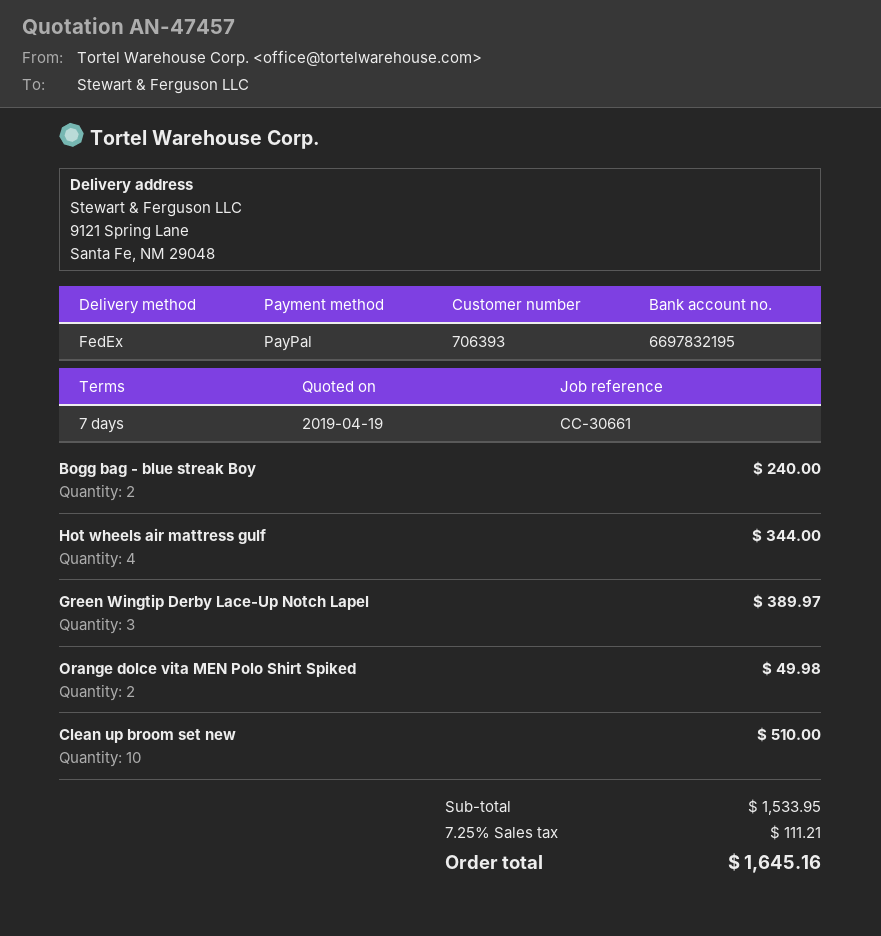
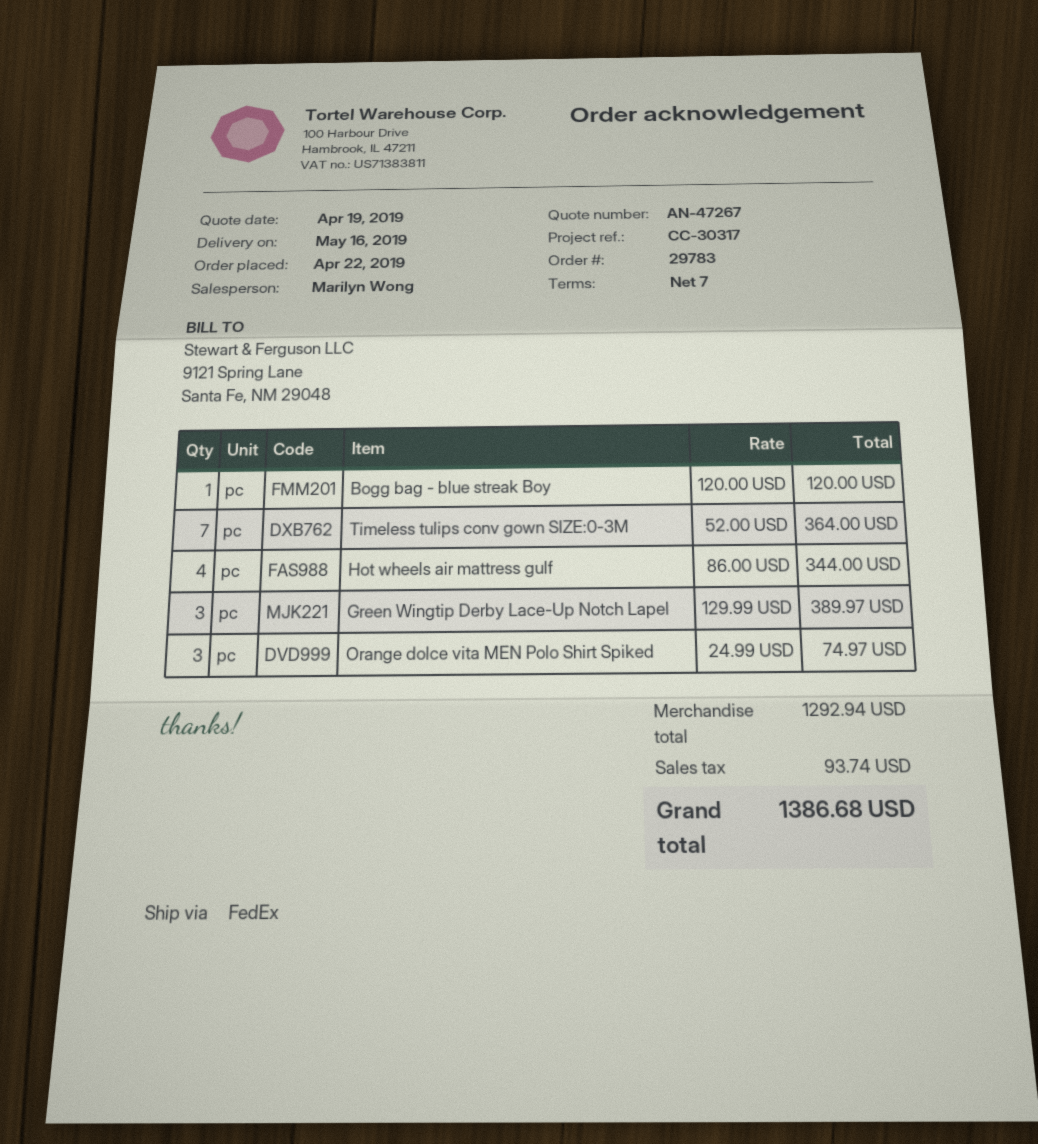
quote number: AN-47457 -> AN-47267
reference: CC-30661 -> CC-30317
Bogg bag - blue streak Boy: 2 for 240.00 -> 1 for 120.00
Orange dolce vita MEN Polo Shirt Spiked: 2 for 49.98 -> 3 for 74.97
Clean up broom set new: 10 for 510.00 -> none
Timeless tulips conv gown SIZE:0-3M: none -> 7 for 364.00
subtotal: 1533.95 -> 1292.94
tax: 111.21 -> 93.74
total: 1645.16 -> 1386.68

